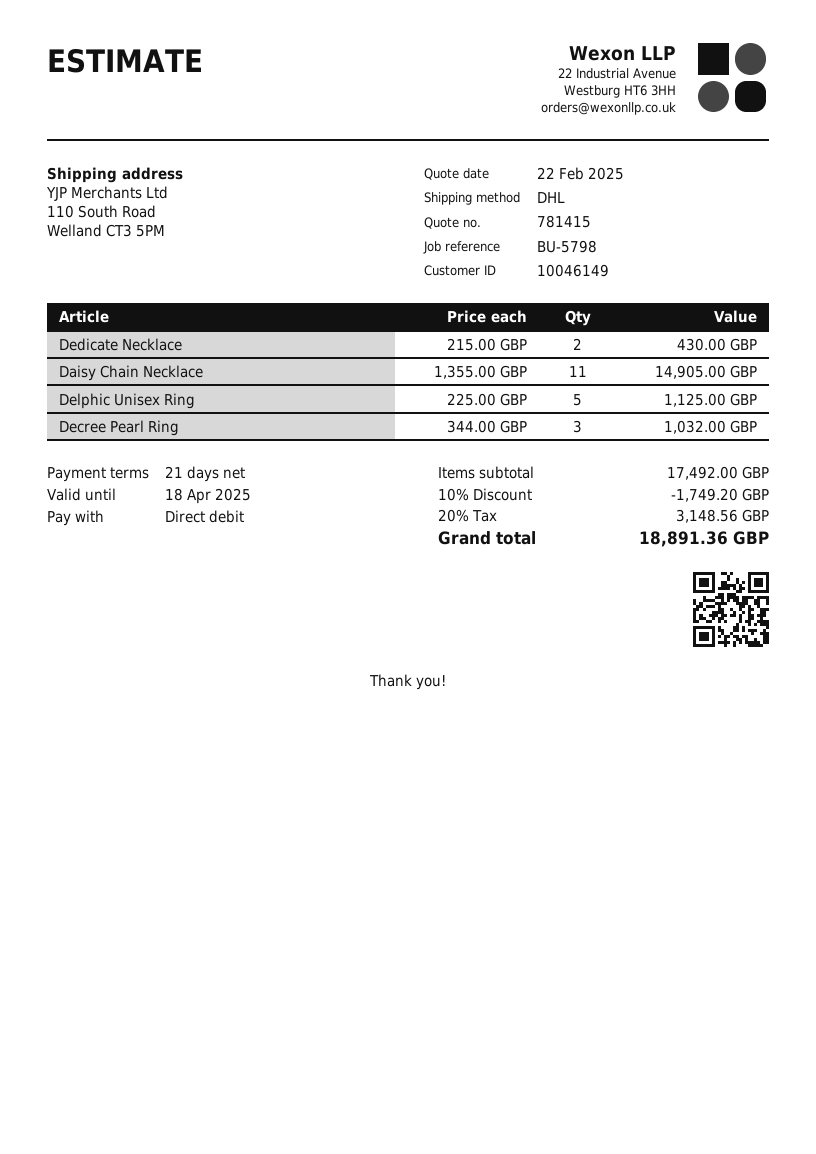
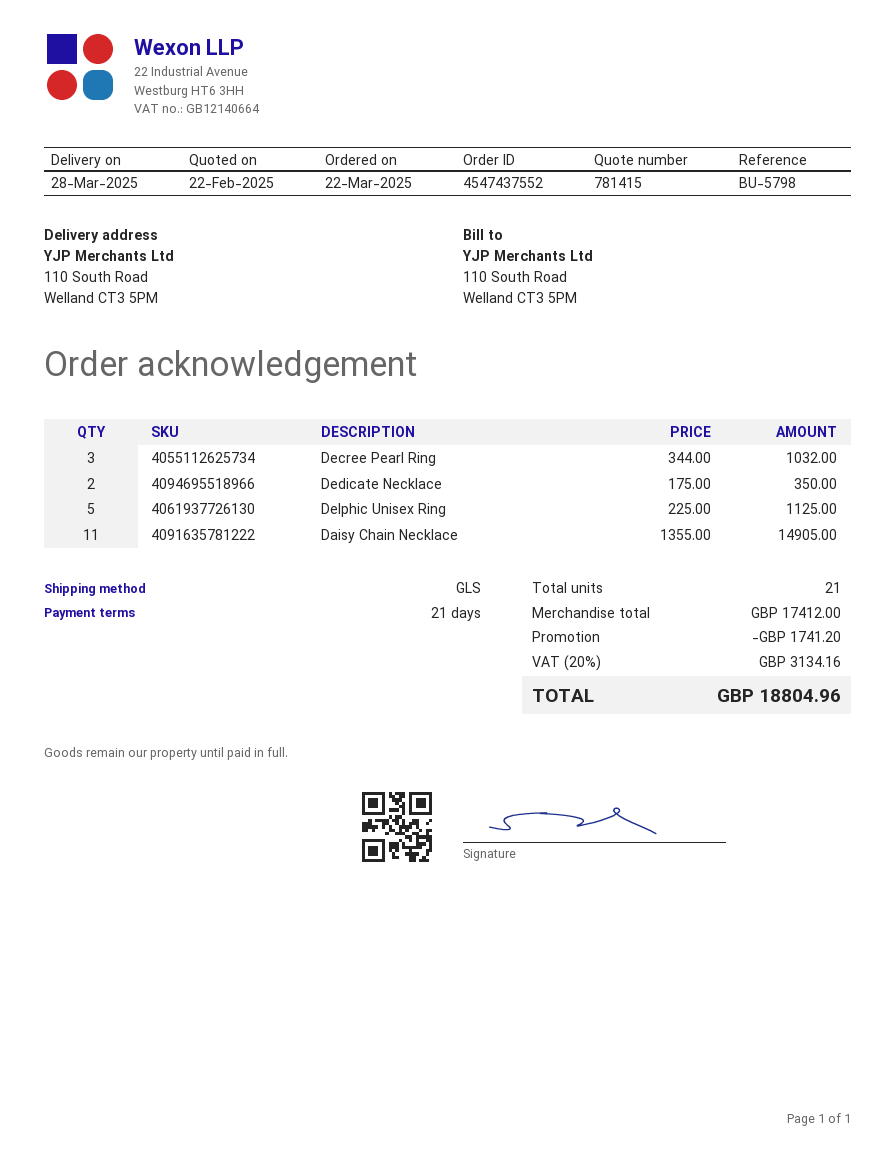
shipping method: DHL -> GLS
Dedicate Necklace: 2 x 215.00 = 430.00 -> 2 x 175.00 = 350.00
subtotal: 17492.00 -> 17412.00
discount: 1749.20 -> 1741.20
tax: 20% = 3148.56 -> 20% = 3134.16
total: 18891.36 -> 18804.96

